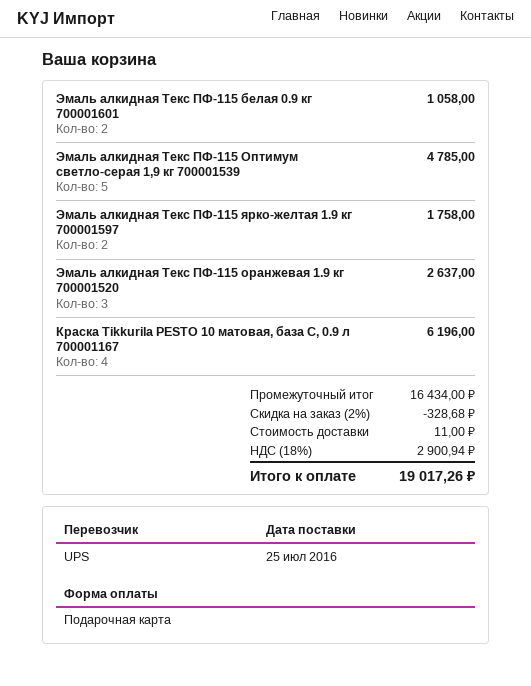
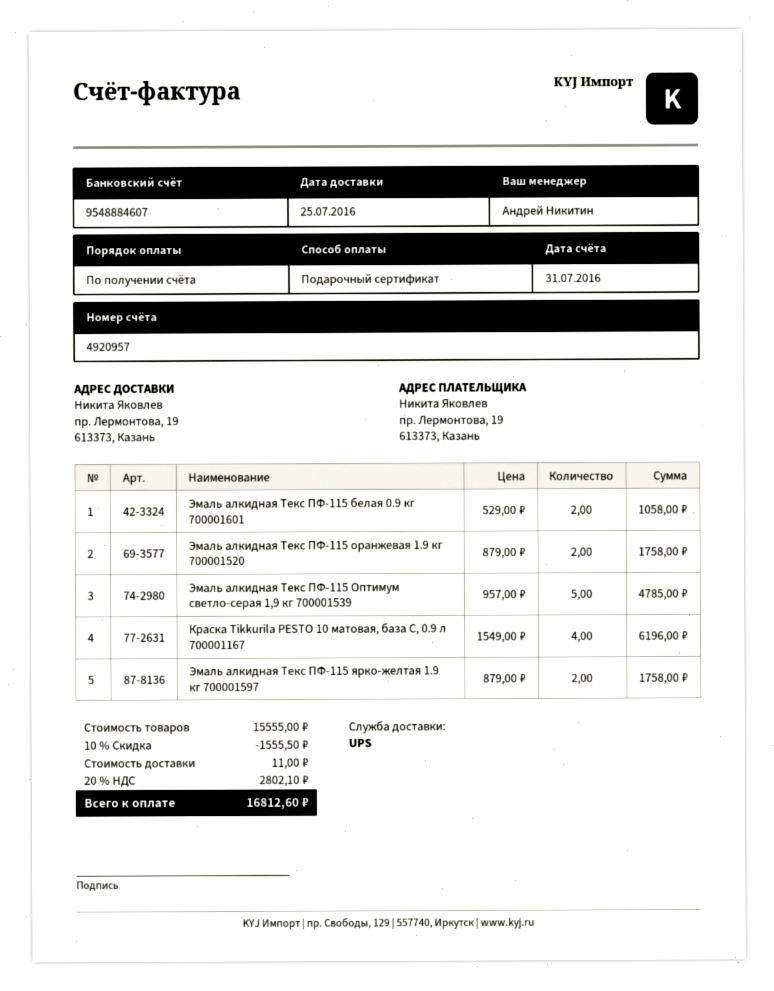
Эмаль алкидная Текс ПФ-115 оранжевая 1.9 кг 700001520: 3 for 2637.00 -> 2 for 1758.00
subtotal: 16434.00 -> 15555.00
discount: 2% = 328.68 -> 10% = 1555.50
tax: 18% = 2900.94 -> 20% = 2802.10
total: 19017.26 -> 16812.60

